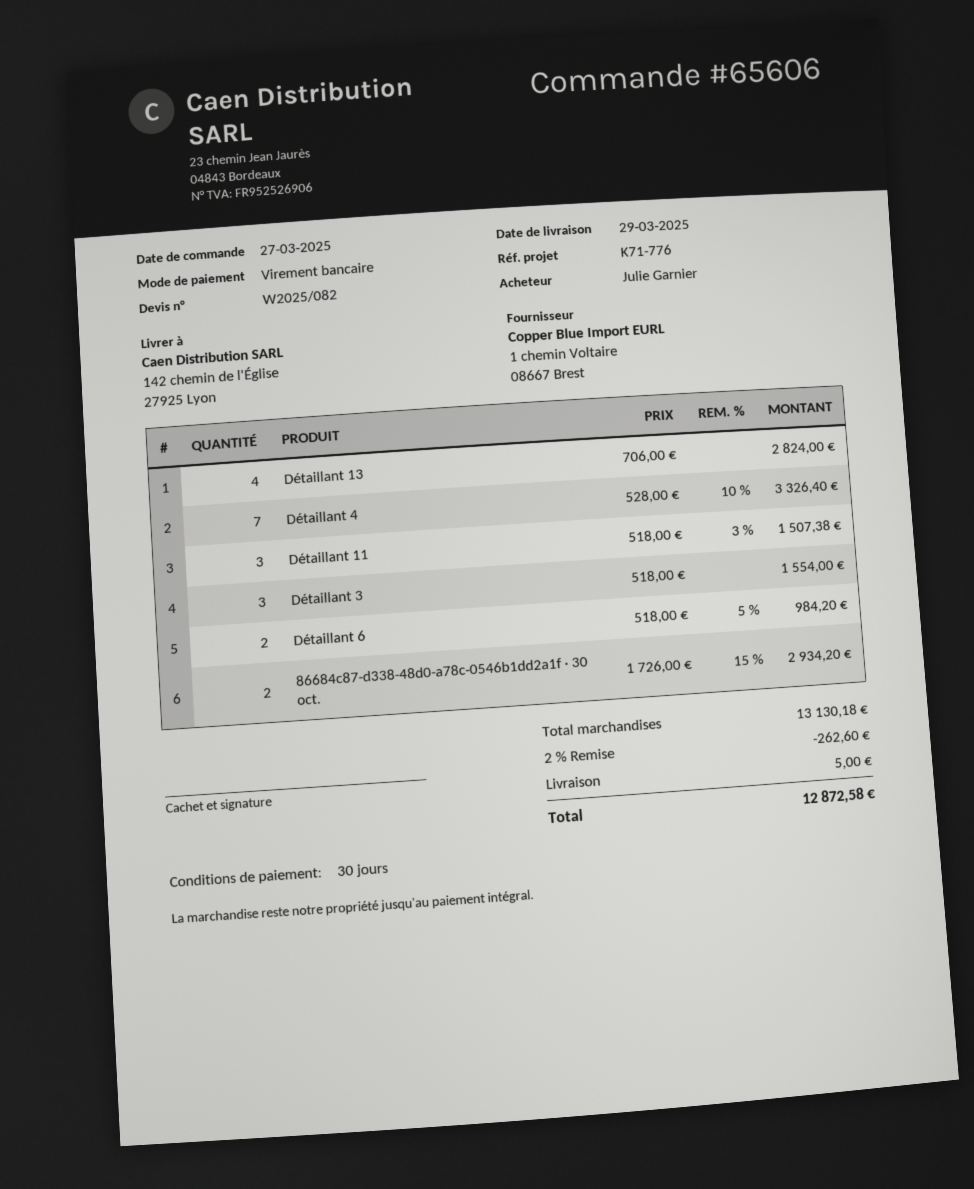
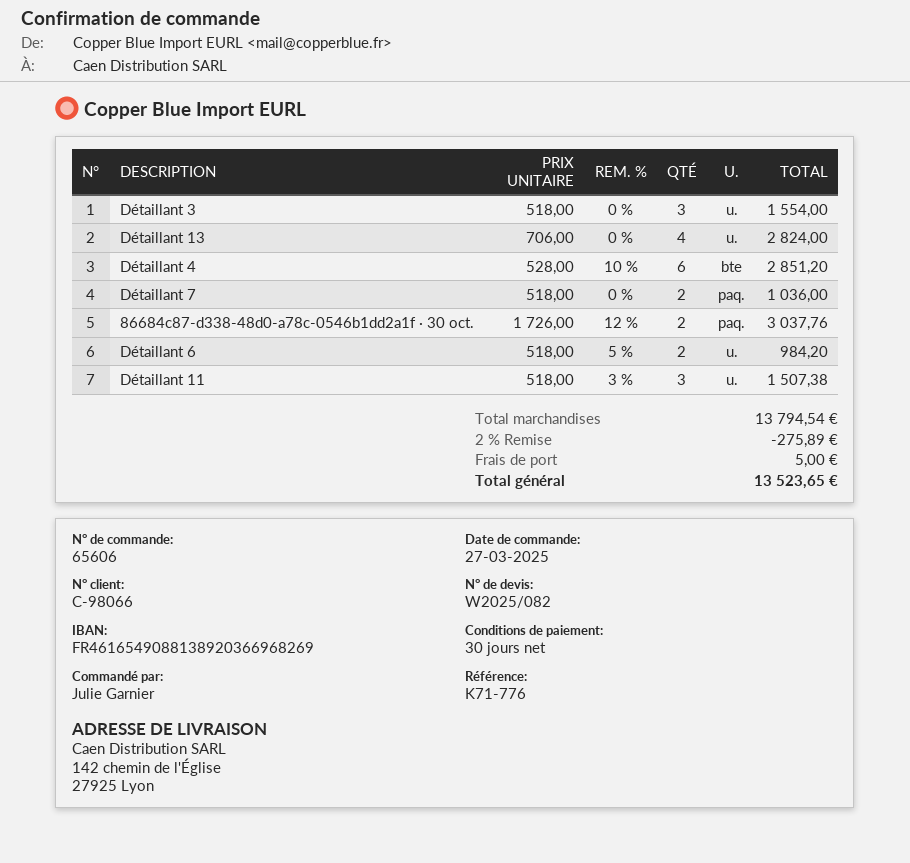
Détaillant 4: 7 x 528.00 - 10% = 3326.40 -> 6 x 528.00 - 10% = 2851.20
86684c87-d338-48d0-a78c-0546b1dd2a1f · 30 oct.: 2 x 1726.00 - 15% = 2934.20 -> 2 x 1726.00 - 12% = 3037.76
Détaillant 7: none -> 2 x 518.00 = 1036.00
subtotal: 13130.18 -> 13794.54
discount: 2% = 262.60 -> 2% = 275.89
total: 12872.58 -> 13523.65

